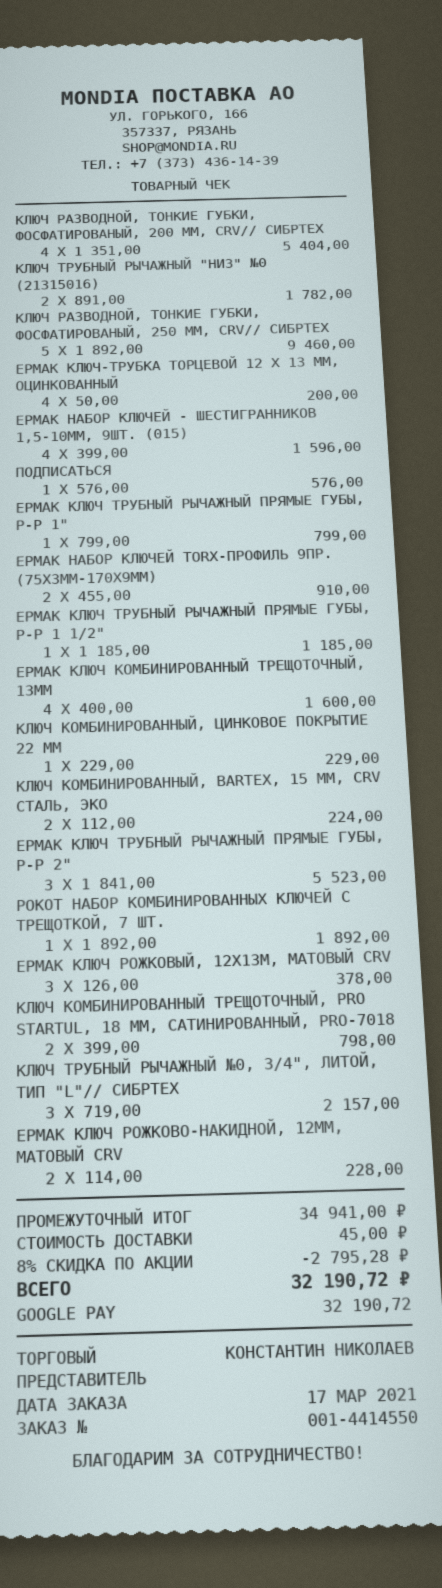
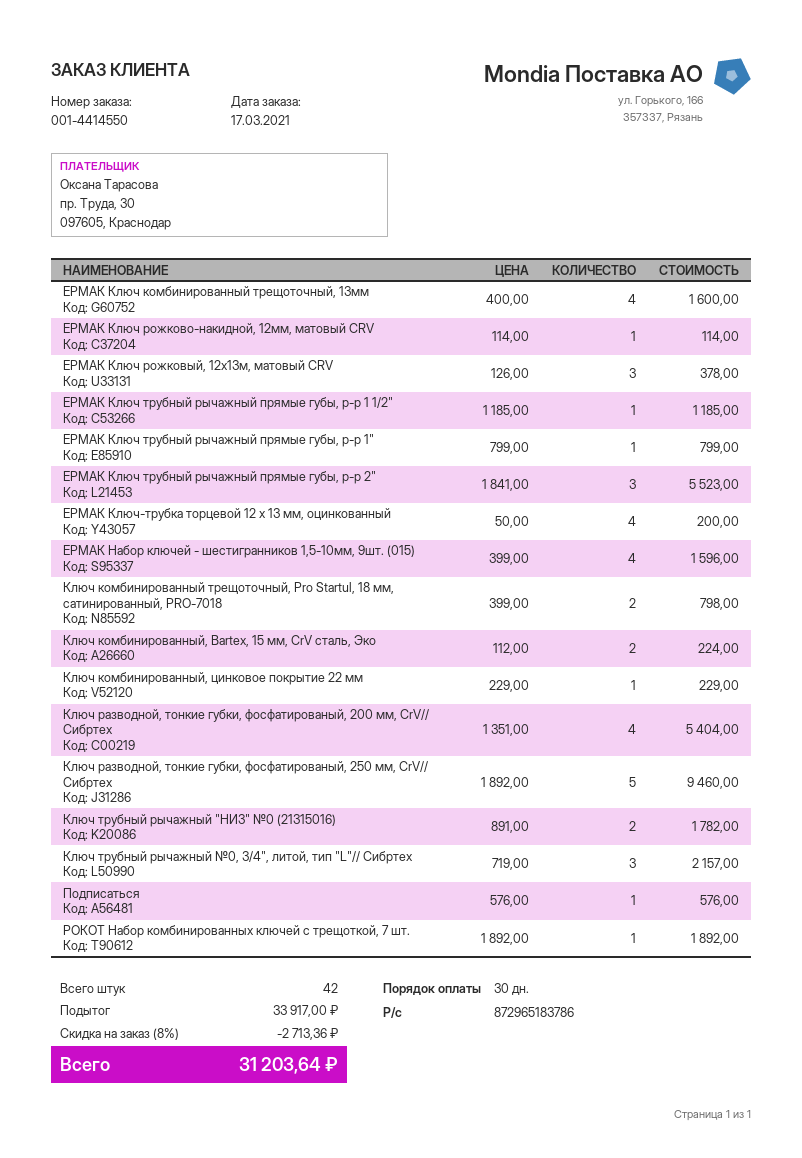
ЕРМАК НАБОР КЛЮЧЕЙ TORX-ПРОФИЛЬ 9ПР. (75Х3ММ-170Х9ММ): 2 x 455.00 = 910.00 -> none
ЕРМАК КЛЮЧ РОЖКОВО-НАКИДНОЙ, 12ММ, МАТОВЫЙ CRV: 2 x 114.00 = 228.00 -> 1 x 114.00 = 114.00
subtotal: 34941.00 -> 33917.00
discount: 8% = 2795.28 -> 8% = 2713.36
shipping: 45.00 -> none
total: 32190.72 -> 31203.64

